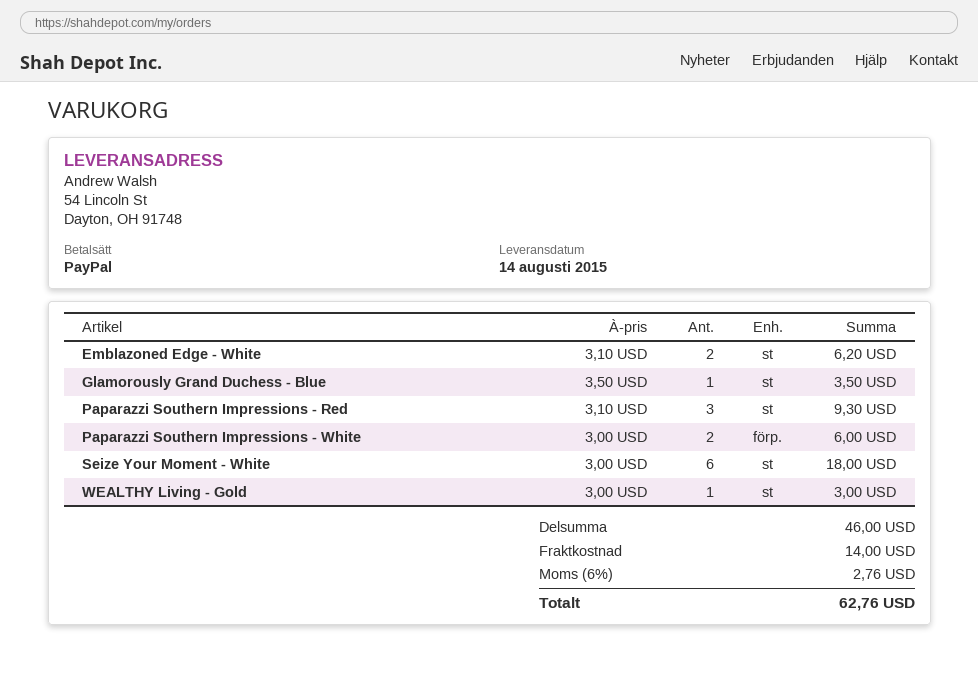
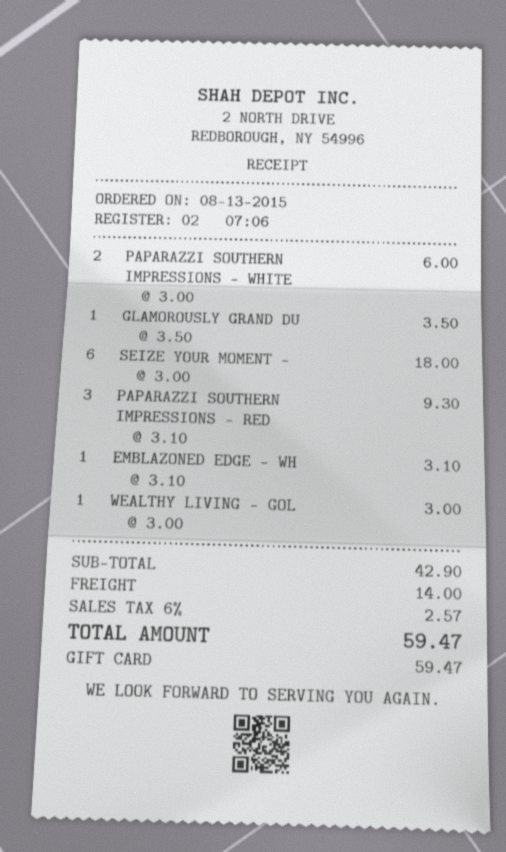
payment method: PayPal -> gift card
Emblazoned Edge - White: 2 x 3.10 = 6.20 -> 1 x 3.10 = 3.10
subtotal: 46.00 -> 42.90
tax: 6% = 2.76 -> 6% = 2.57
total: 62.76 -> 59.47

